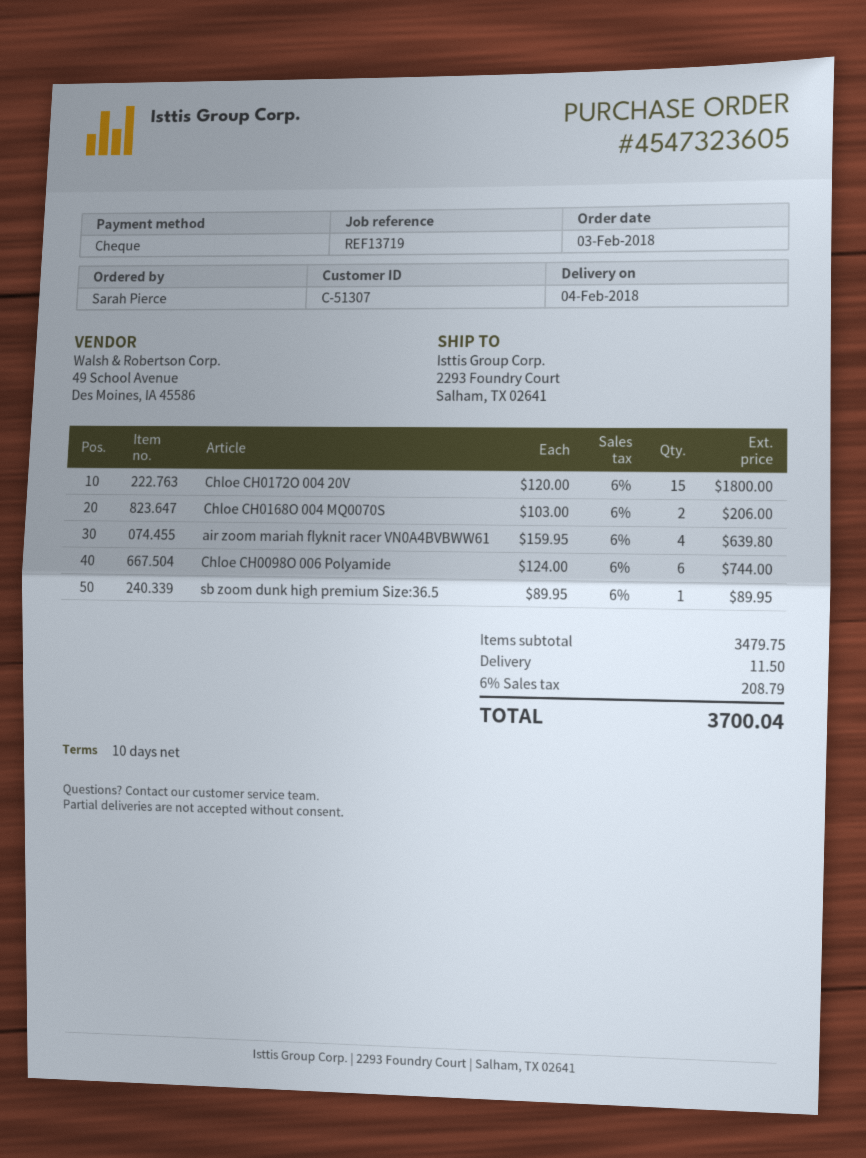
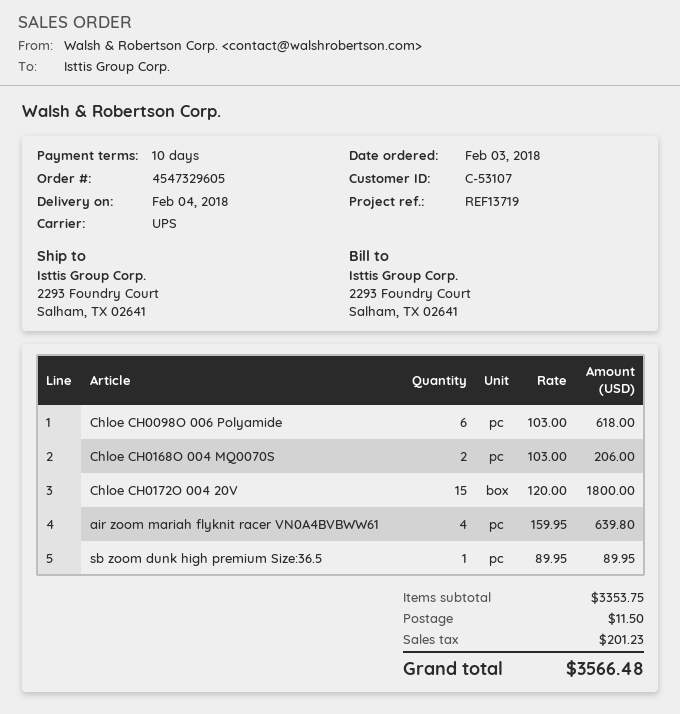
order number: 4547323605 -> 4547329605
customer number: C-51307 -> C-53107
Chloe CH0098O 006 Polyamide: 6 x 124.00 = 744.00 -> 6 x 103.00 = 618.00
subtotal: 3479.75 -> 3353.75
tax: 208.79 -> 201.23
total: 3700.04 -> 3566.48

